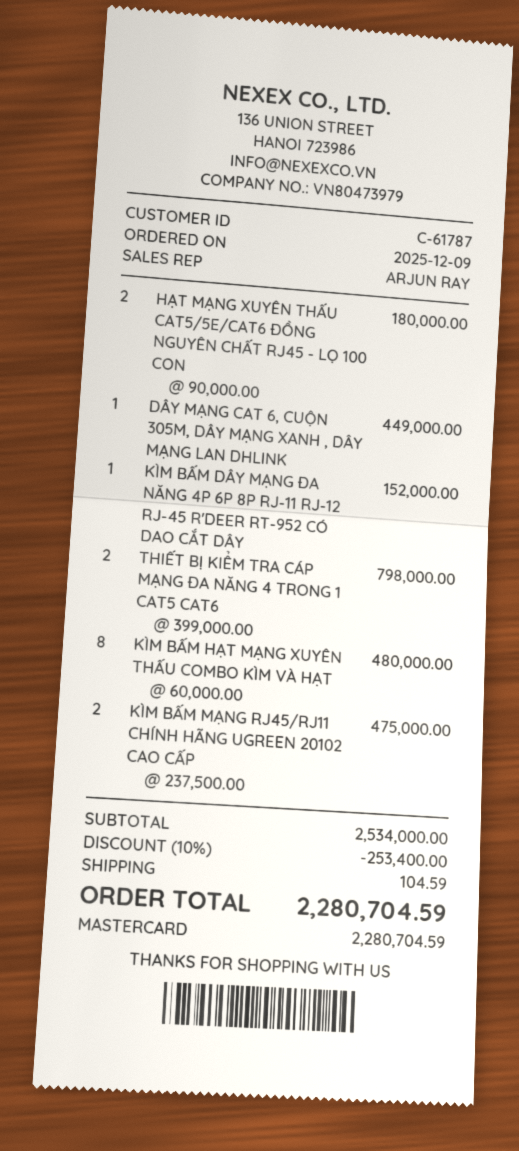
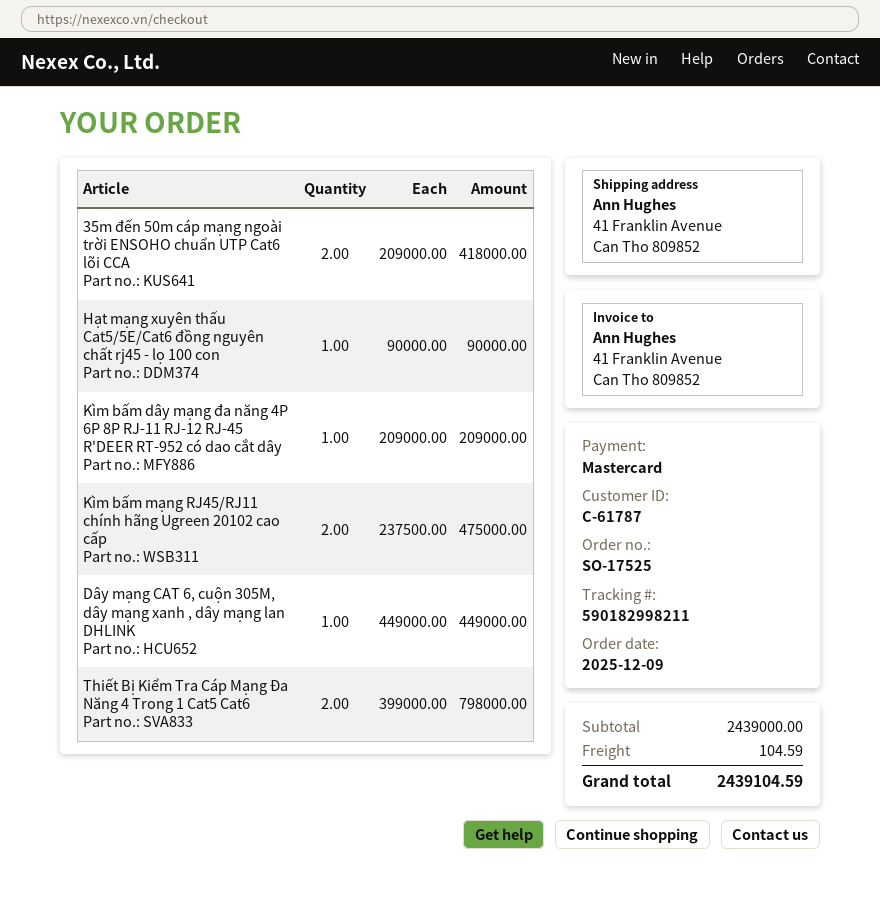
HẠT MẠNG XUYÊN THẤU CAT5/5E/CAT6 ĐỒNG NGUYÊN CHẤT RJ45 - LỌ 100 CON: 2 x 90000.00 = 180000.00 -> 1 x 90000.00 = 90000.00
KÌM BẤM DÂY MẠNG ĐA NĂNG 4P 6P 8P RJ-11 RJ-12 RJ-45 R'DEER RT-952 CÓ DAO CẮT DÂY: 1 x 152000.00 = 152000.00 -> 1 x 209000.00 = 209000.00
KÌM BẤM HẠT MẠNG XUYÊN THẤU COMBO KÌM VÀ HẠT: 8 x 60000.00 = 480000.00 -> none
35m đến 50m cáp mạng ngoài trời ENSOHO chuẩn UTP Cat6 lõi CCA: none -> 2 x 209000.00 = 418000.00
subtotal: 2534000.00 -> 2439000.00
discount: 10% = 253400.00 -> none
total: 2280704.59 -> 2439104.59

